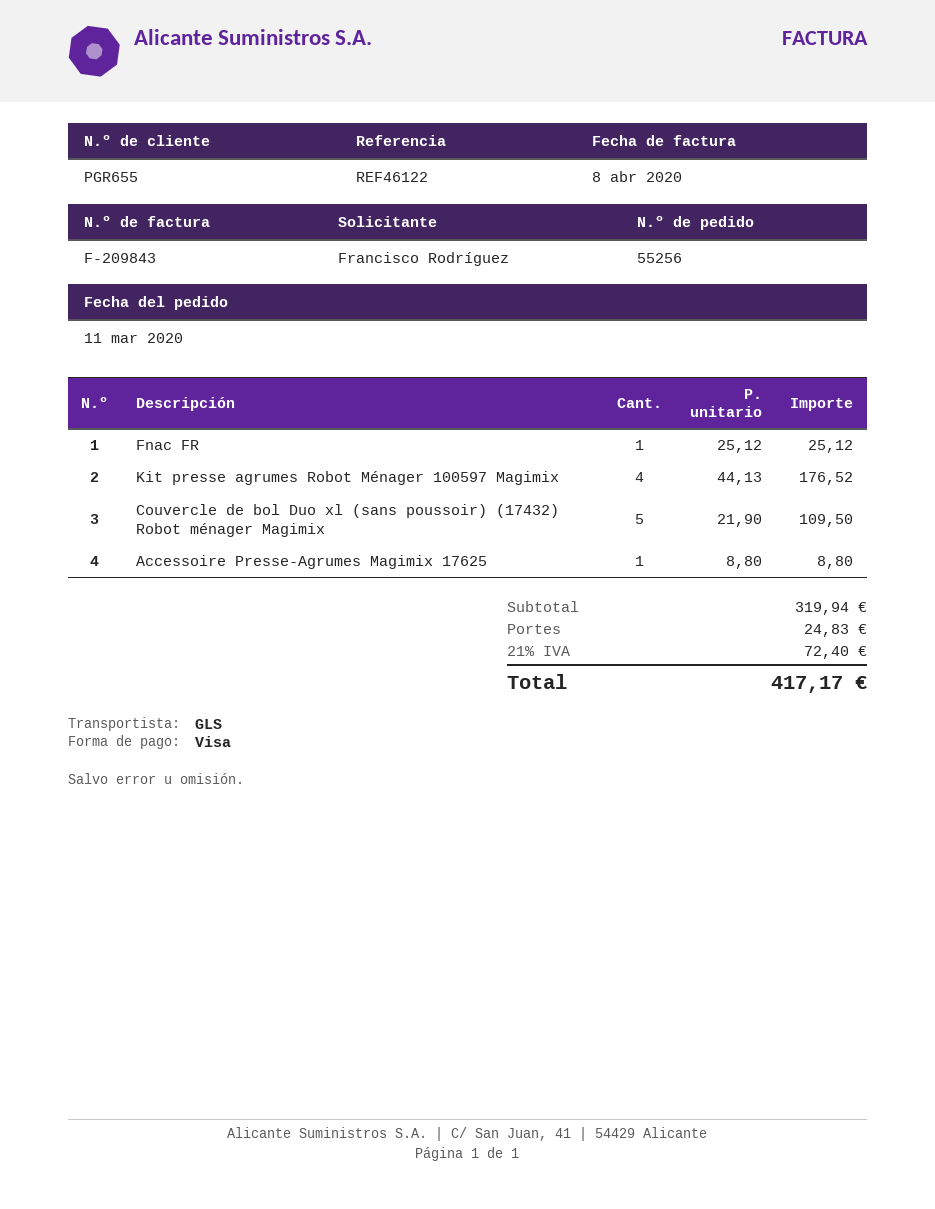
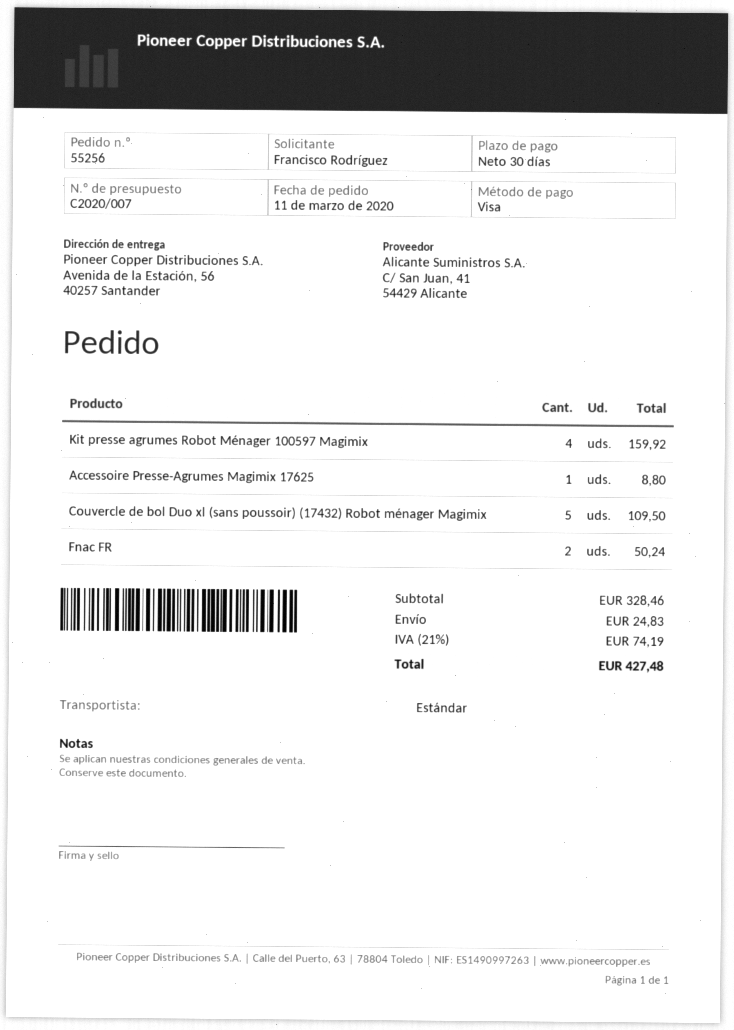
shipping method: GLS -> standard
Fnac FR: 1 for 25.12 -> 2 for 50.24
Kit presse agrumes Robot Ménager 100597 Magimix: 4 for 176.52 -> 4 for 159.92
subtotal: 319.94 -> 328.46
tax: 21% = 72.40 -> 21% = 74.19
total: 417.17 -> 427.48

